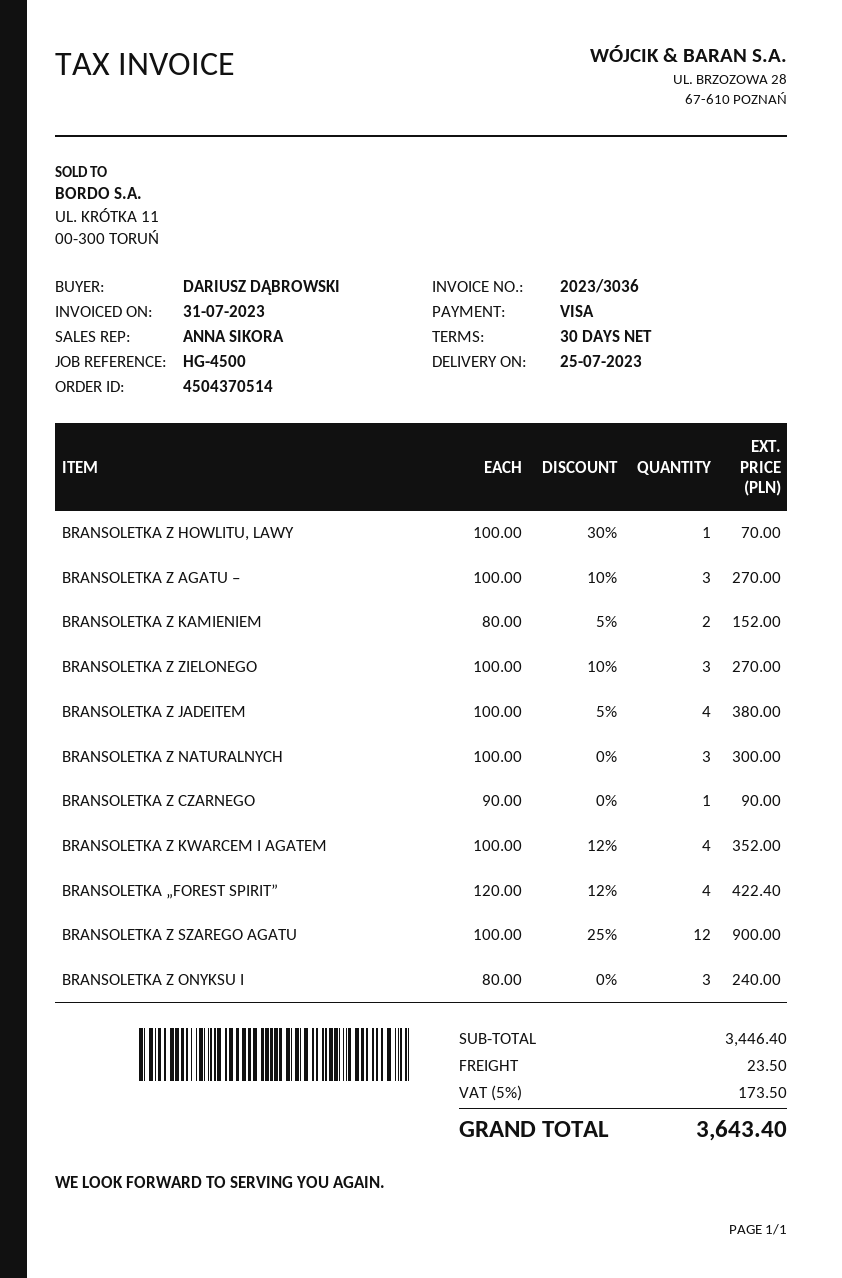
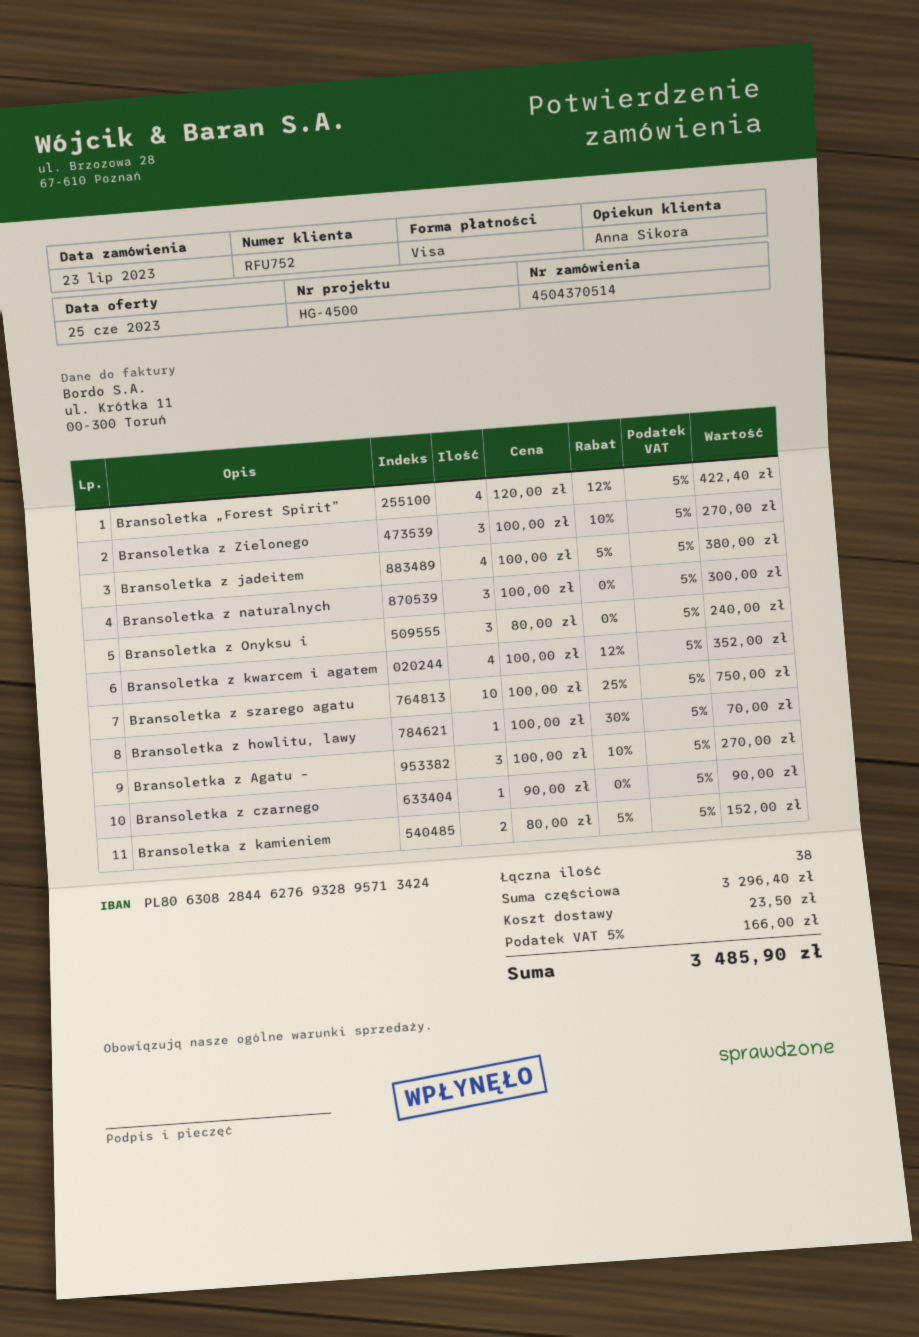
BRANSOLETKA Z SZAREGO AGATU: 12 x 100.00 - 25% = 900.00 -> 10 x 100.00 - 25% = 750.00
subtotal: 3446.40 -> 3296.40
tax: 5% = 173.50 -> 5% = 166.00
total: 3643.40 -> 3485.90

